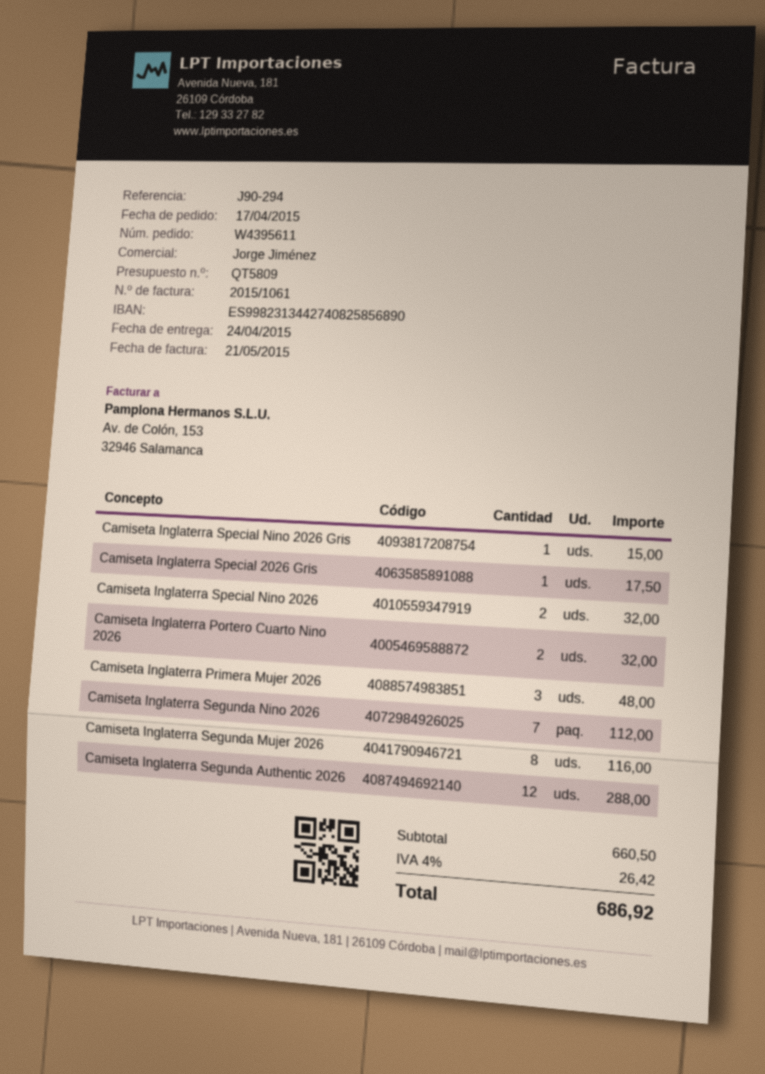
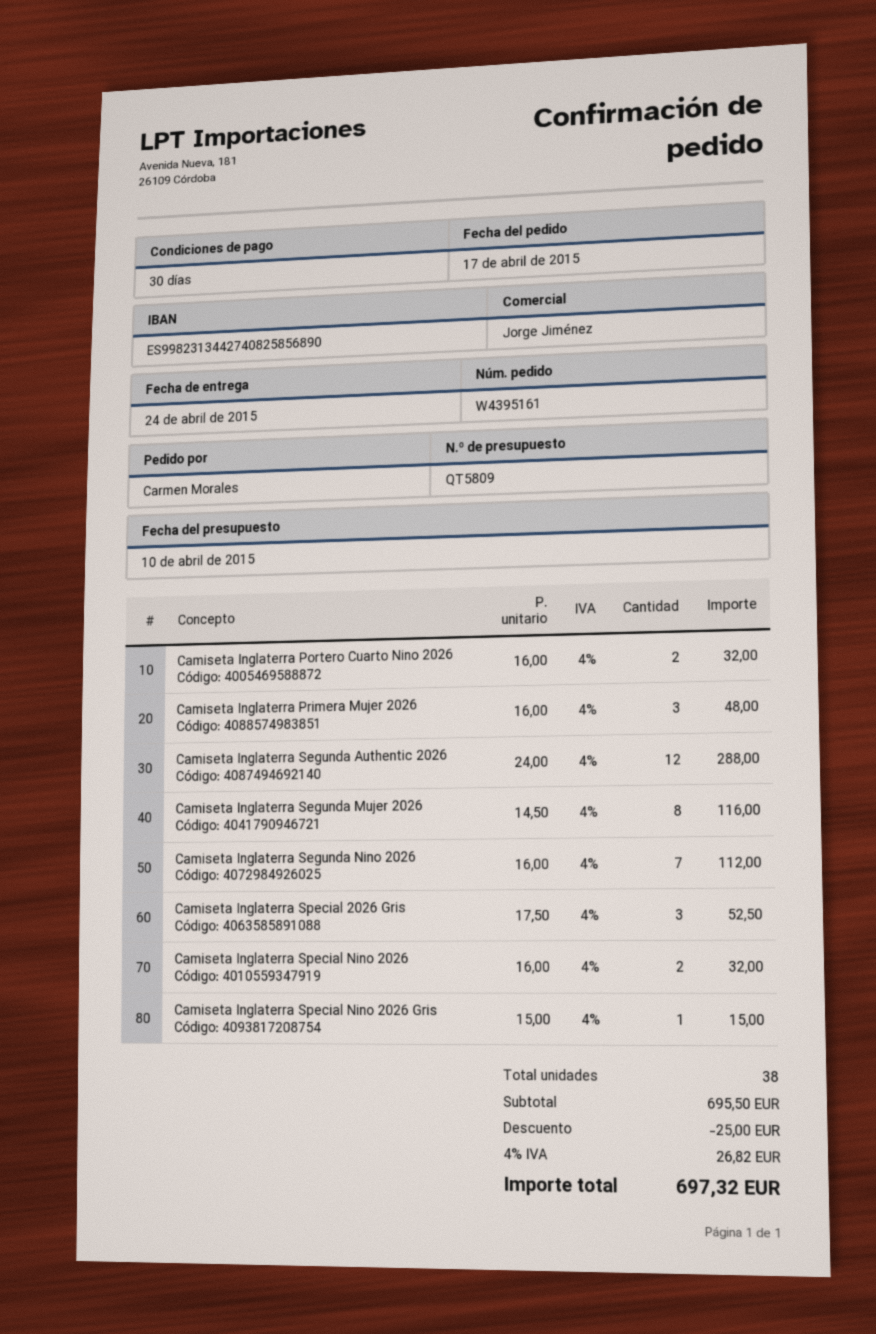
order number: W4395611 -> W4395161
Camiseta Inglaterra Special 2026 Gris: 1 for 17.50 -> 3 for 52.50
subtotal: 660.50 -> 695.50
discount: none -> 25.00
tax: 4% = 26.42 -> 4% = 26.82
total: 686.92 -> 697.32

